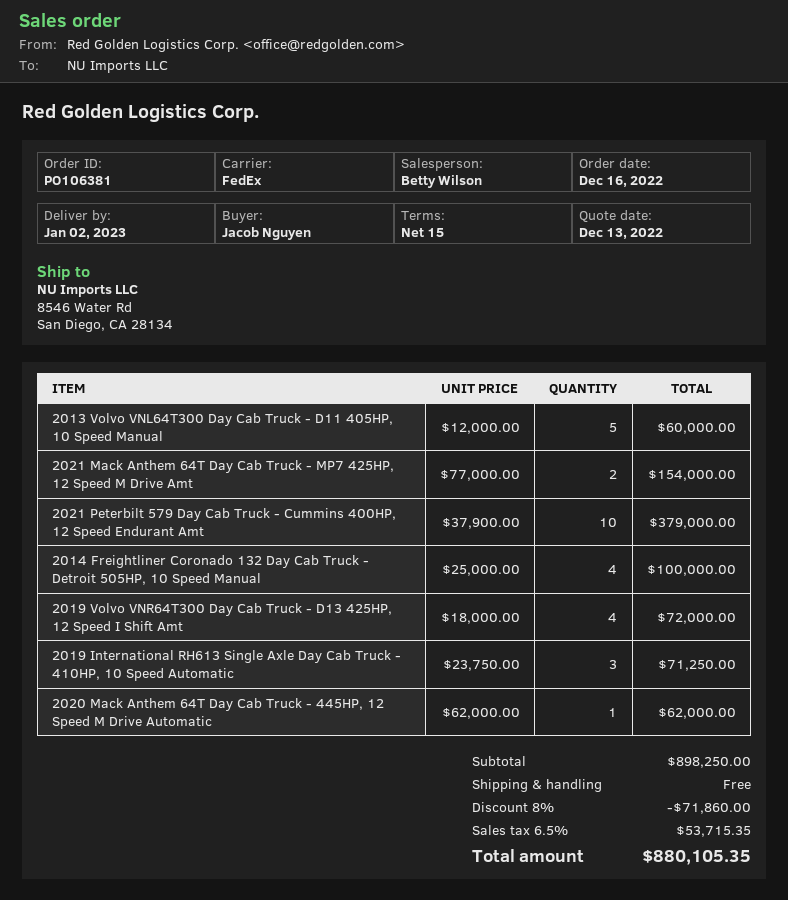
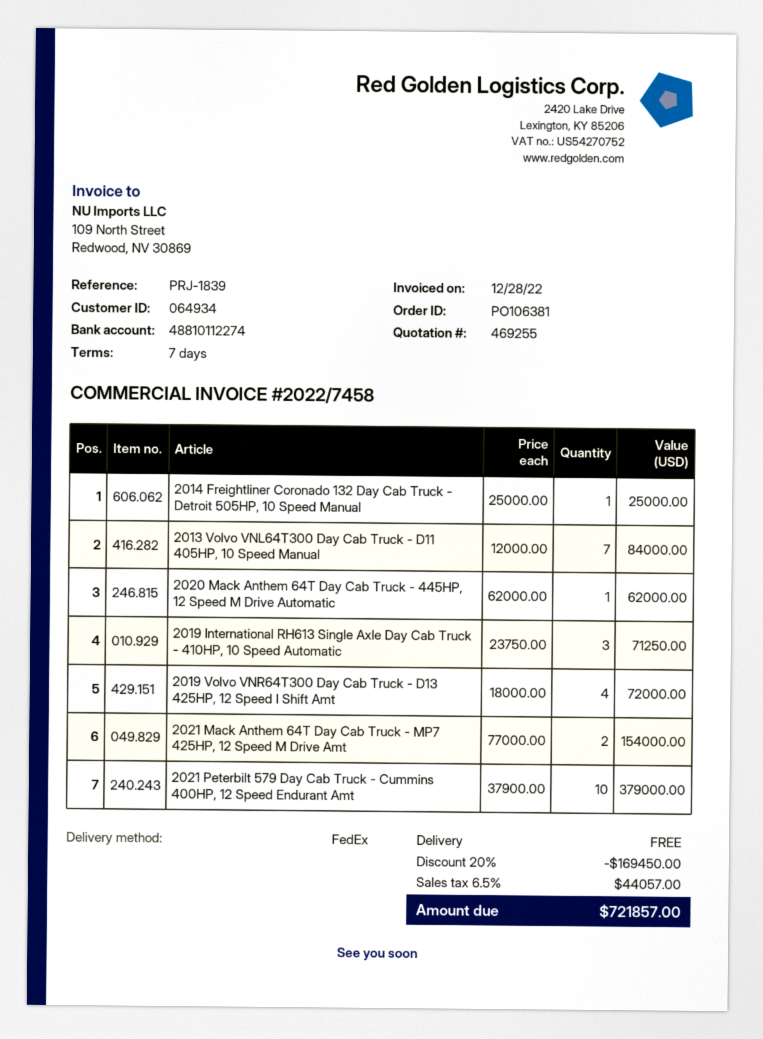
payment terms: 15 days -> 7 days
2013 Volvo VNL64T300 Day Cab Truck - D11 405HP, 10 Speed Manual: 5 x 12000.00 = 60000.00 -> 7 x 12000.00 = 84000.00
2014 Freightliner Coronado 132 Day Cab Truck - Detroit 505HP, 10 Speed Manual: 4 x 25000.00 = 100000.00 -> 1 x 25000.00 = 25000.00
discount: 8% = 71860.00 -> 20% = 169450.00
tax: 6.5% = 53715.35 -> 6.5% = 44057.00
total: 880105.35 -> 721857.00

